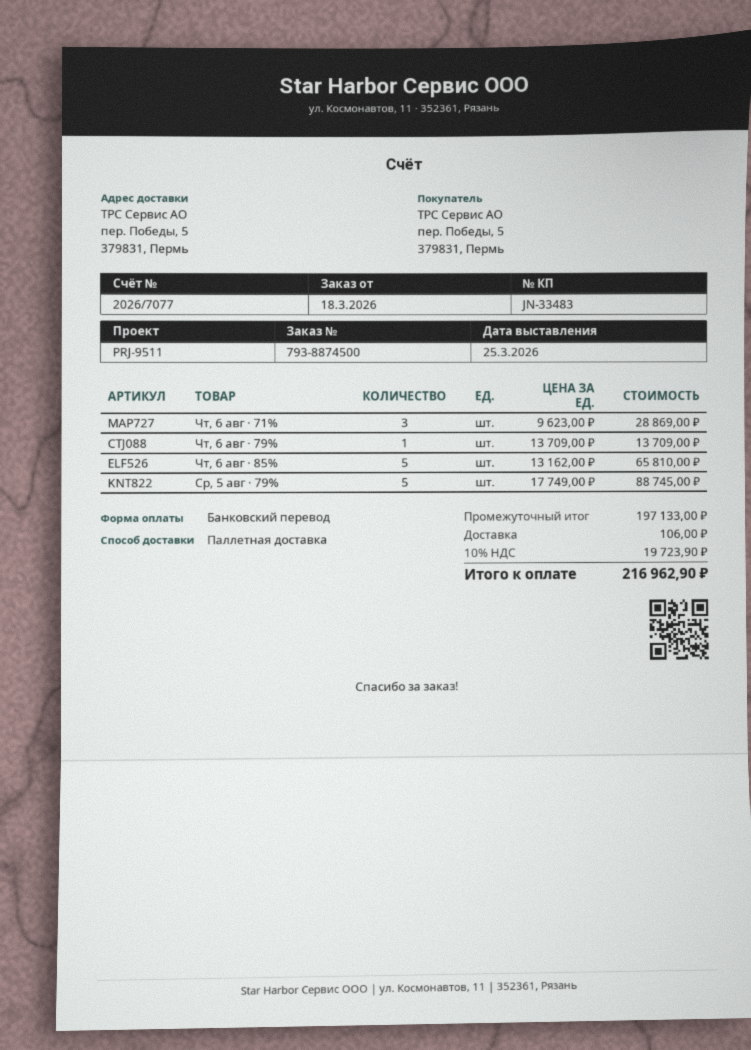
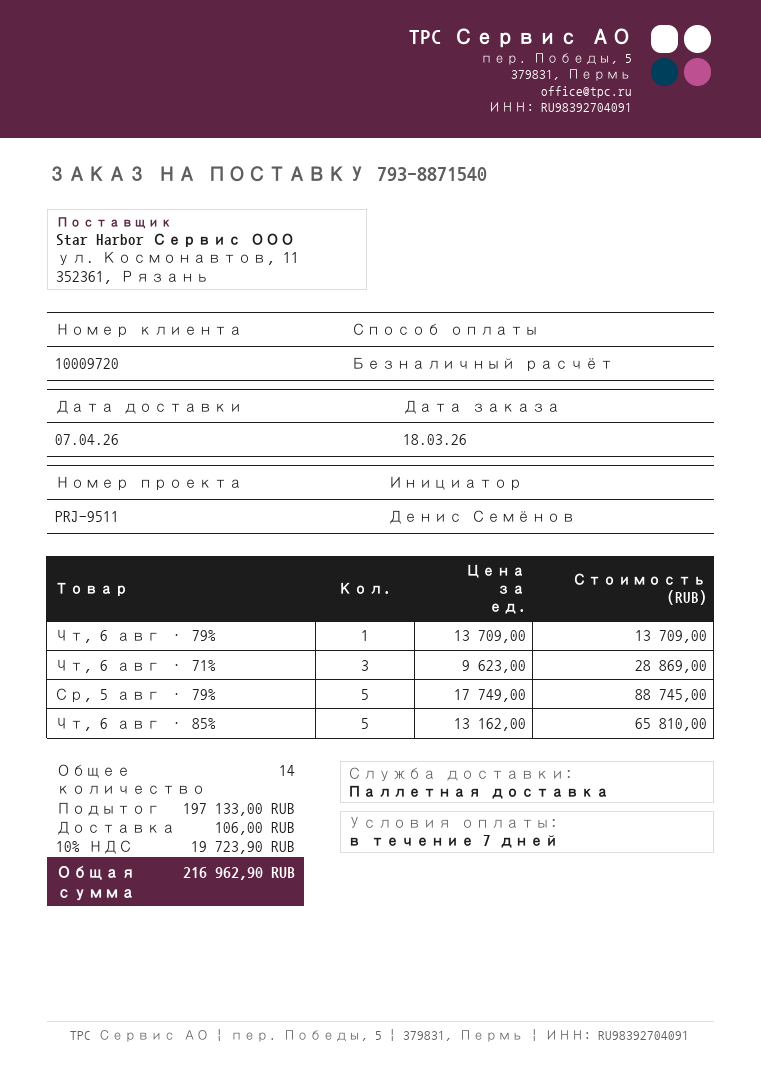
order number: 793-8874500 -> 793-8871540

